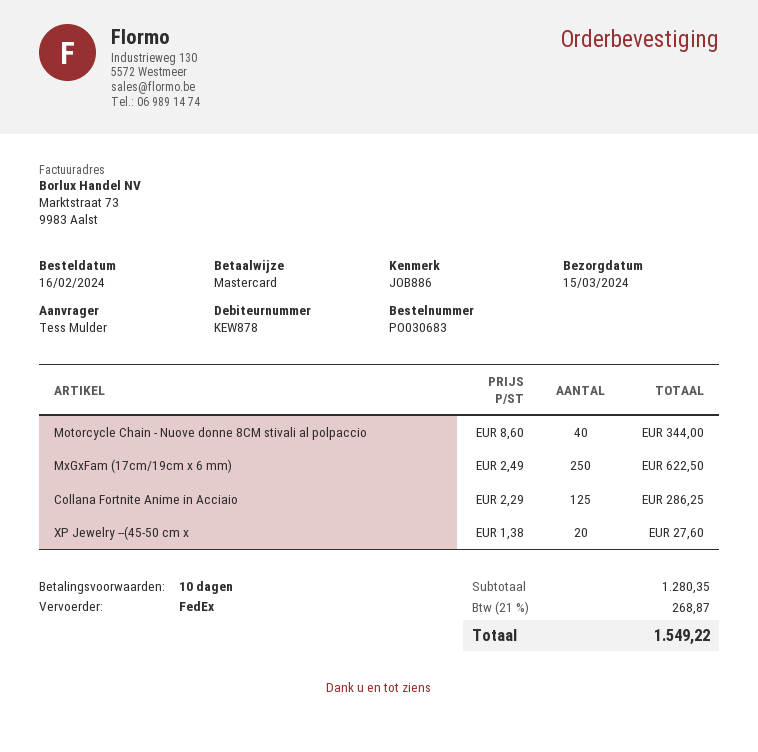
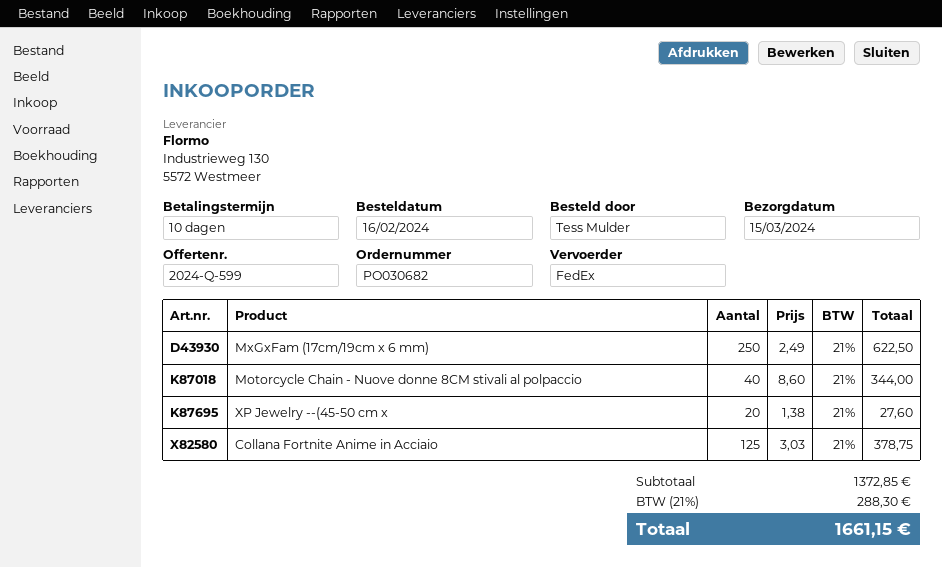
order number: PO030683 -> PO030682
Collana Fortnite Anime in Acciaio: 125 x 2.29 = 286.25 -> 125 x 3.03 = 378.75
subtotal: 1280.35 -> 1372.85
tax: 21% = 268.87 -> 21% = 288.30
total: 1549.22 -> 1661.15

